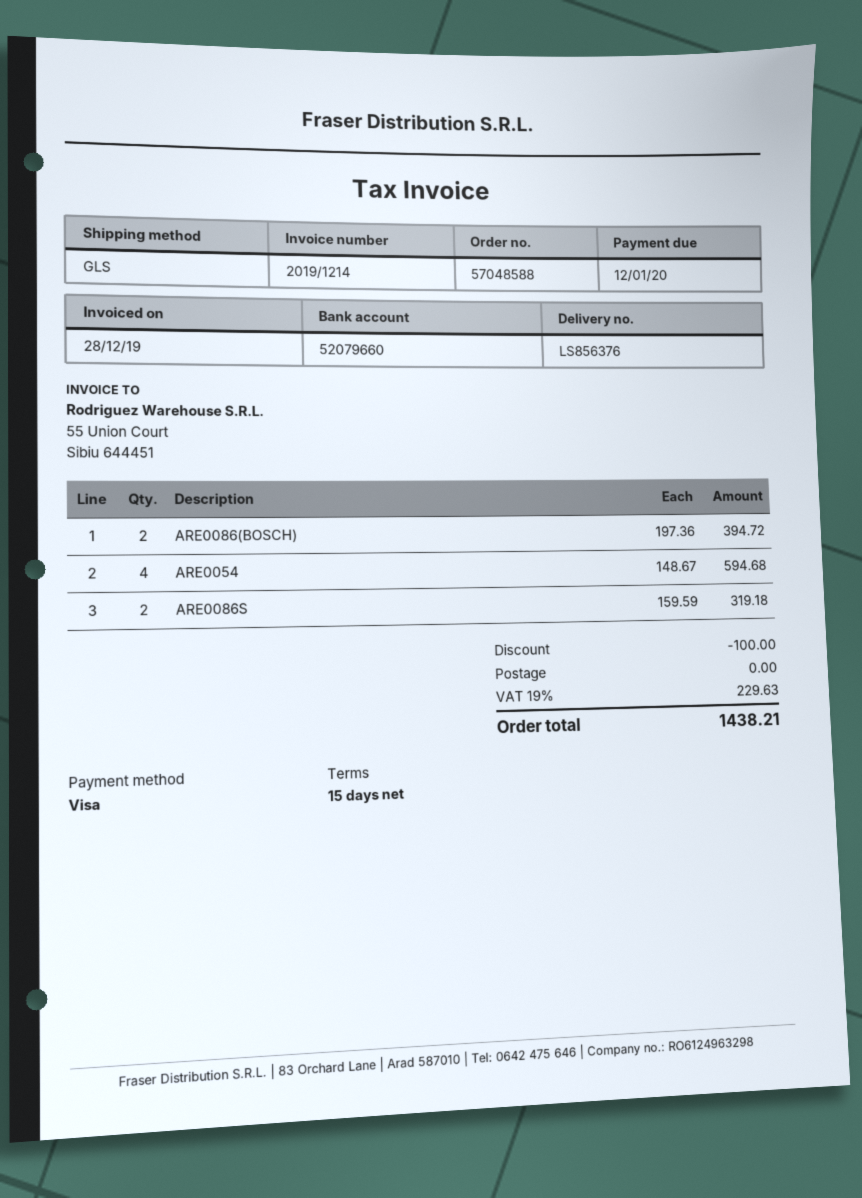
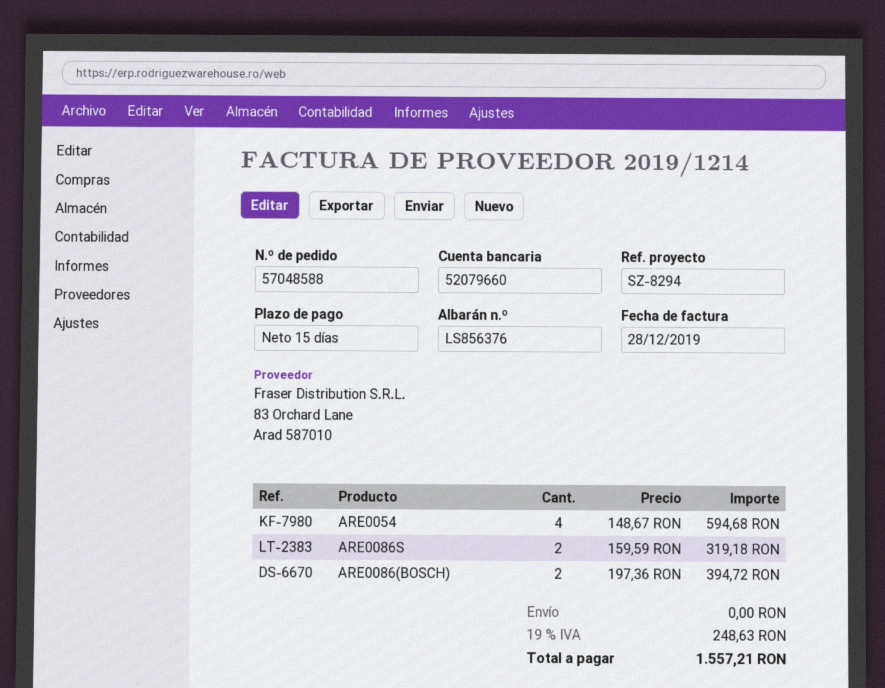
discount: 100.00 -> none
tax: 19% = 229.63 -> 19% = 248.63
total: 1438.21 -> 1557.21

